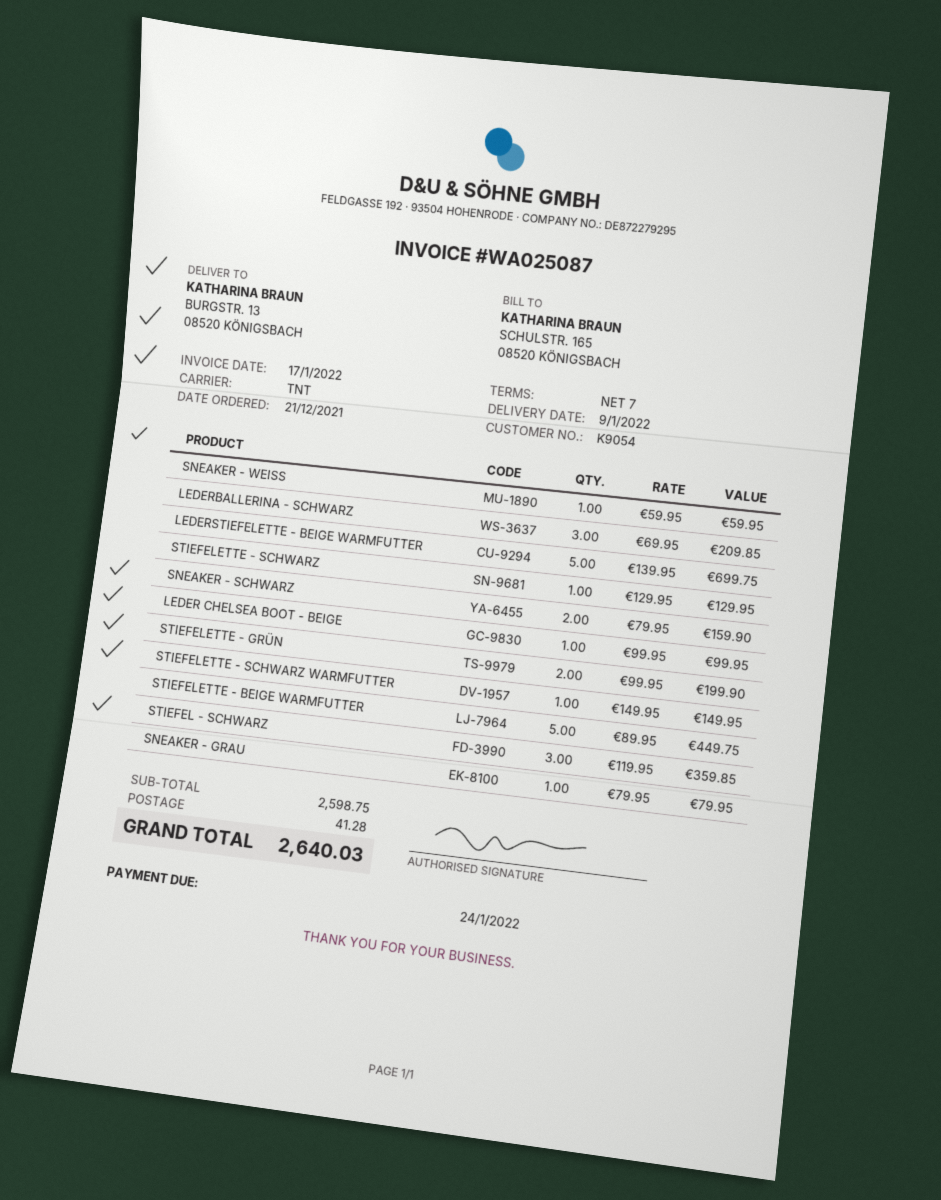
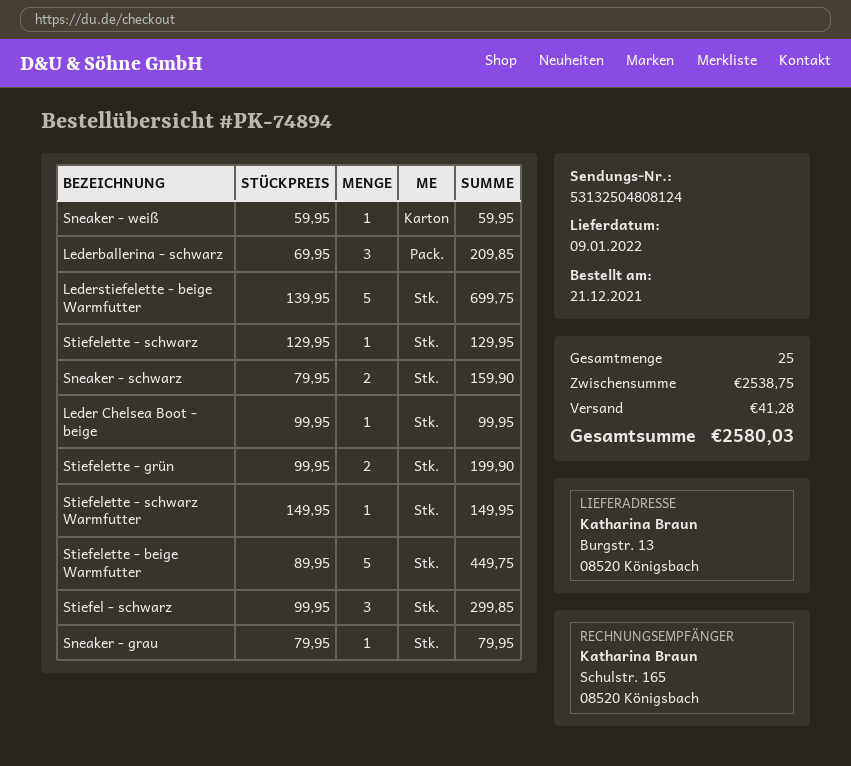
STIEFEL - SCHWARZ: 3 x 119.95 = 359.85 -> 3 x 99.95 = 299.85
subtotal: 2598.75 -> 2538.75
total: 2640.03 -> 2580.03

